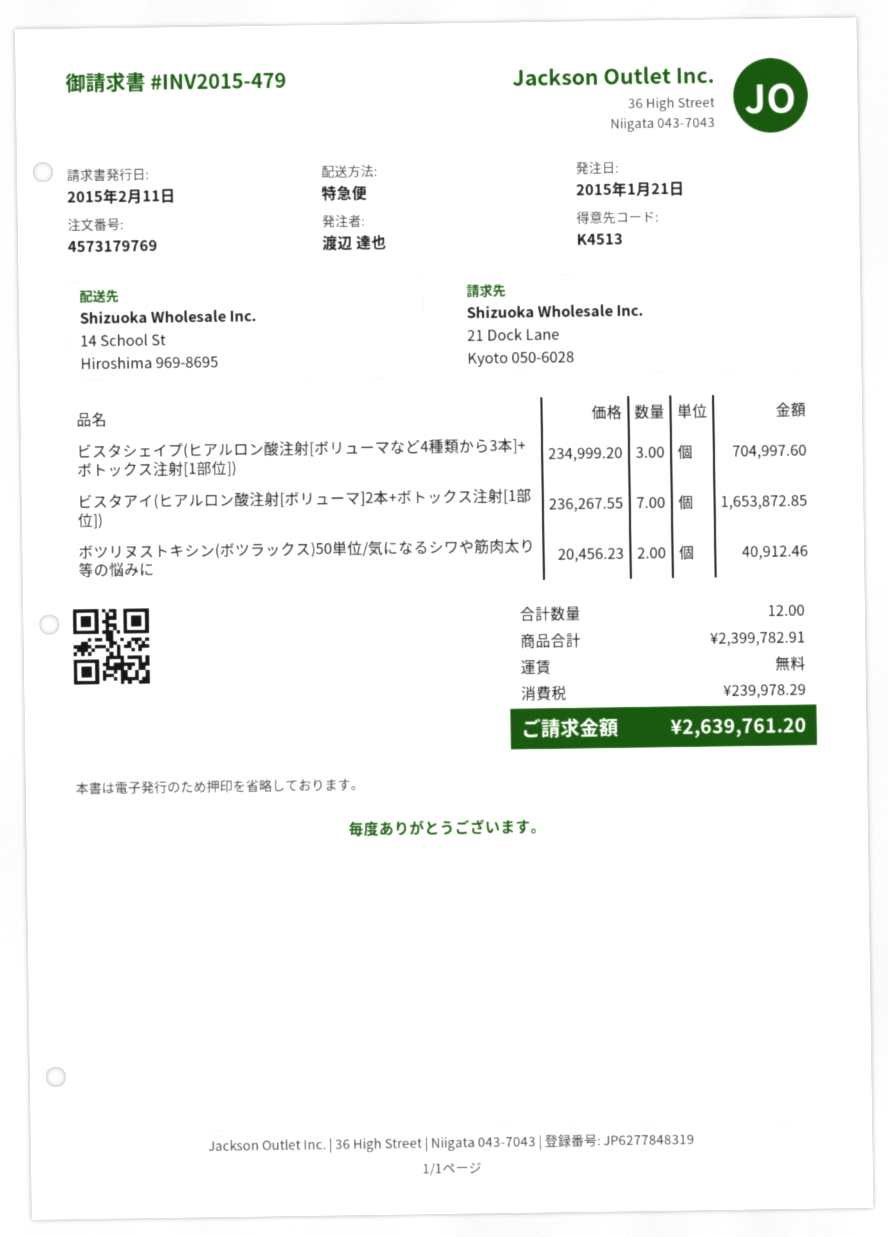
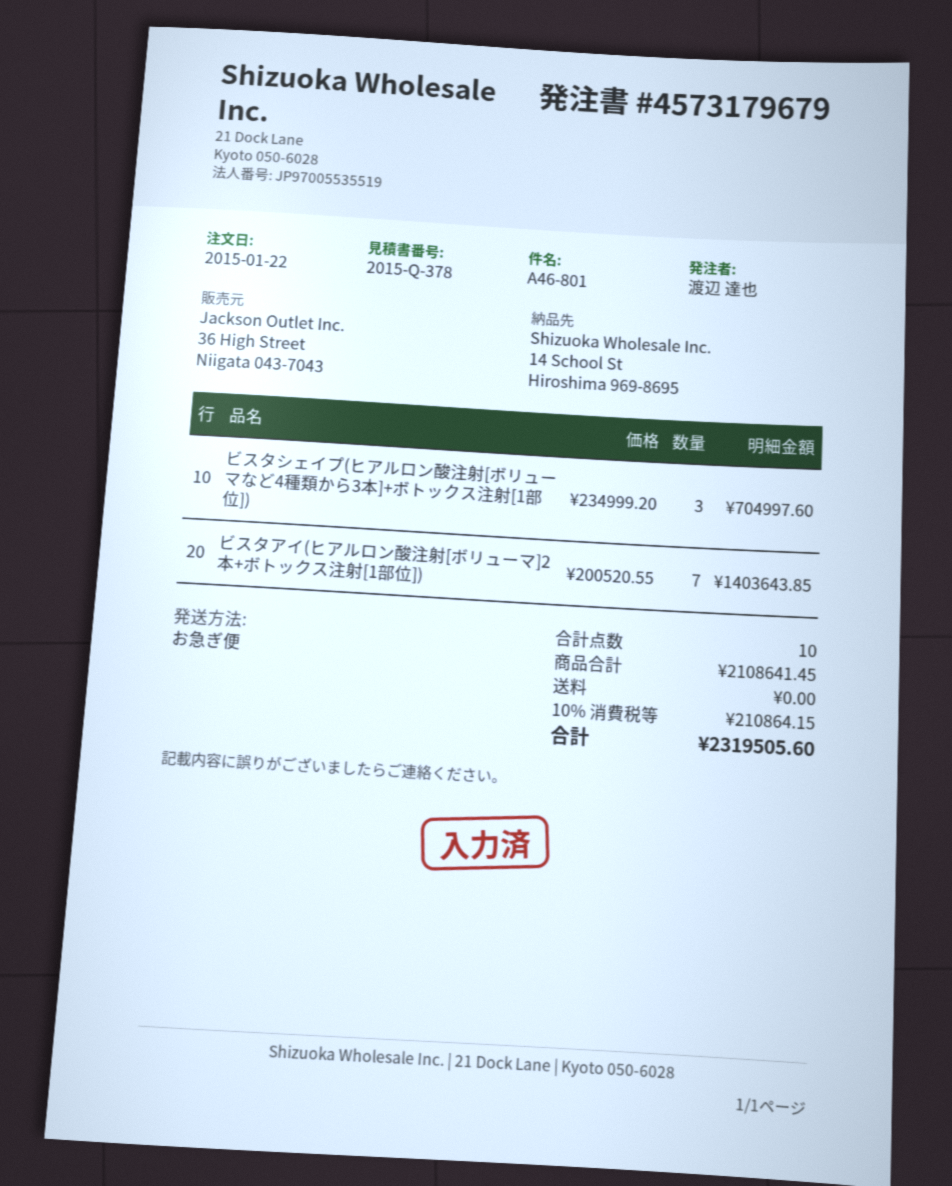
order number: 4573179769 -> 4573179679
order date: 2015-01-21 -> 2015-01-22
ビスタアイ(ヒアルロン酸注射[ボリューマ]2本+ボトックス注射[1部位]): 7 x 236267.55 = 1653872.85 -> 7 x 200520.55 = 1403643.85
ボツリヌストキシン(ボツラックス)50単位/気になるシワや筋肉太り等の悩みに: 2 x 20456.23 = 40912.46 -> none
total quantity: 12 -> 10
subtotal: 2399782.91 -> 2108641.45
tax: 239978.29 -> 210864.15
total: 2639761.20 -> 2319505.60

